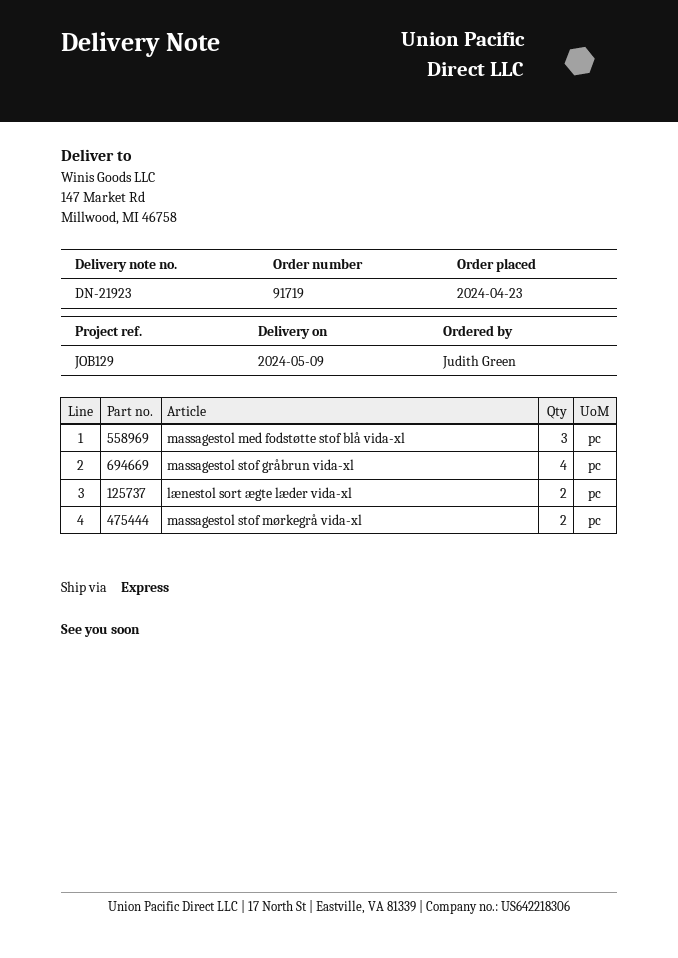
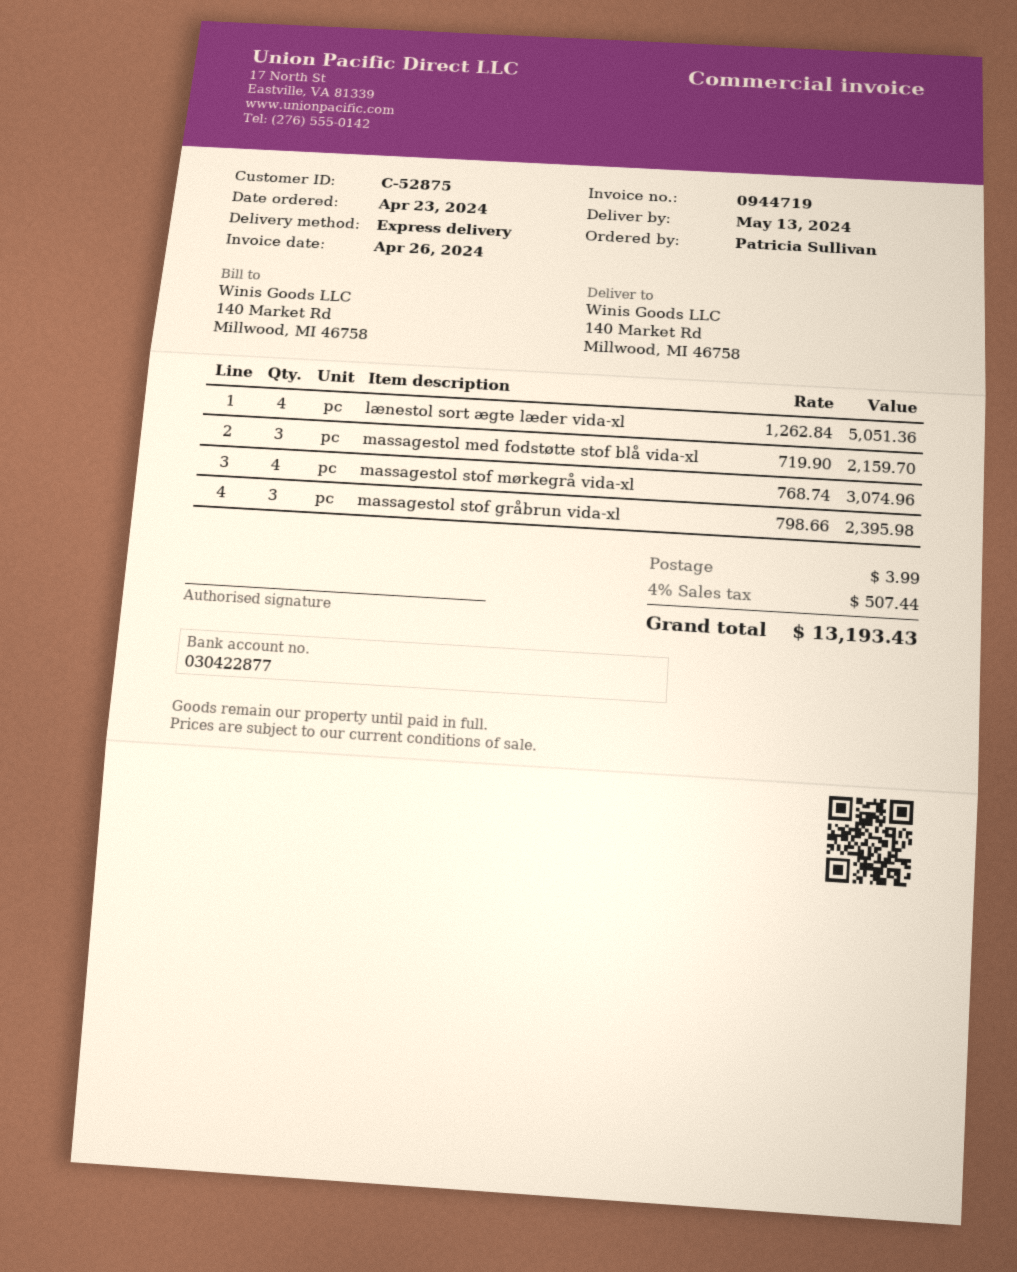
delivery date: 2024-05-09 -> 2024-05-13
ordered by: Judith Green -> Patricia Sullivan
ship to: 147 Market Rd, Millwood, MI 46758 -> 140 Market Rd, Millwood, MI 46758
massagestol stof gråbrun vida-xl: 4 -> 3
lænestol sort ægte læder vida-xl: 2 -> 4
massagestol stof mørkegrå vida-xl: 2 -> 4

